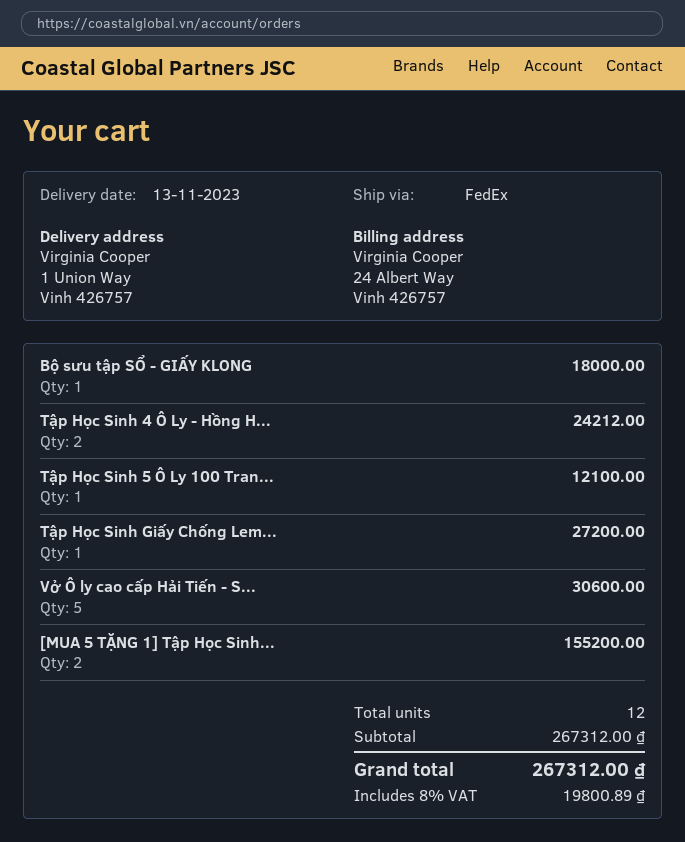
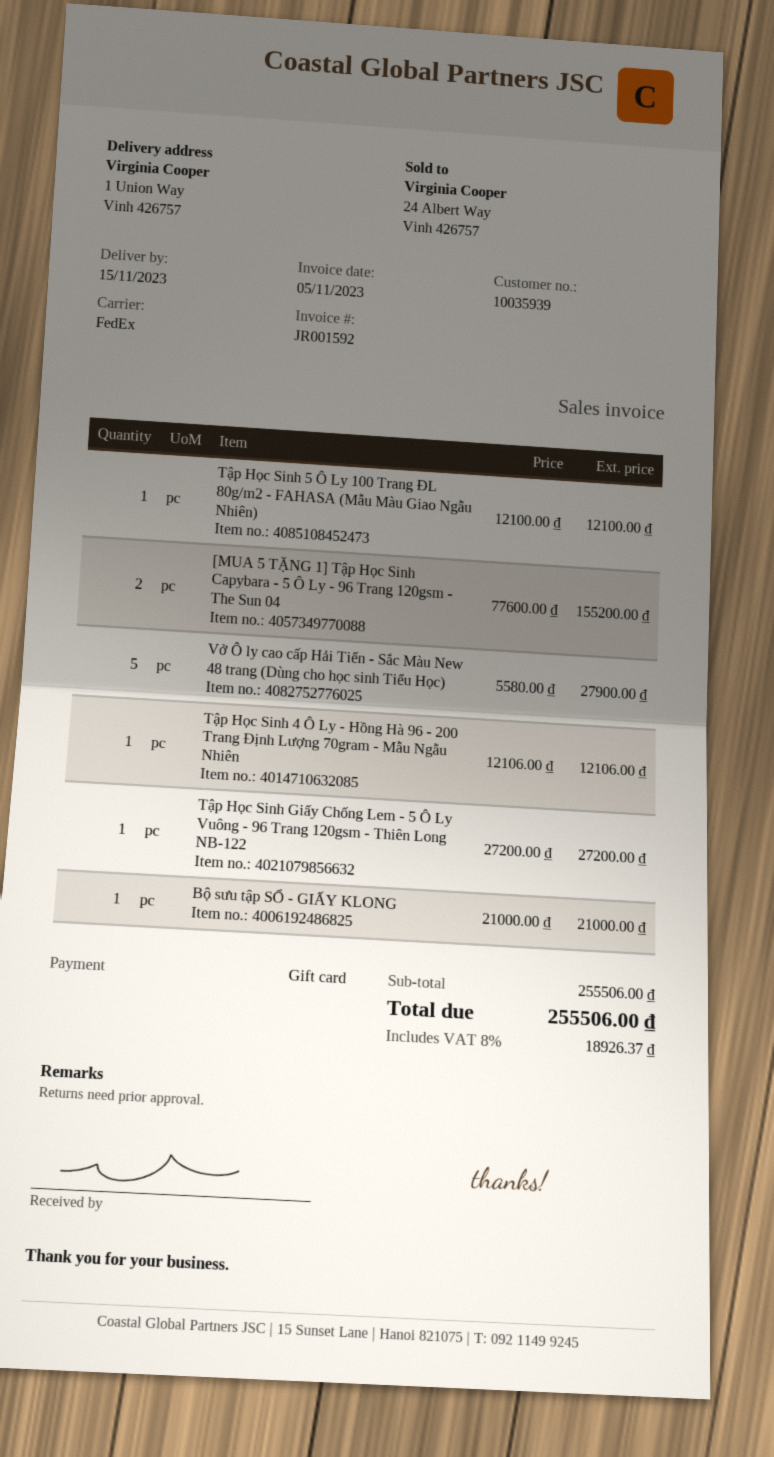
delivery date: 2023-11-13 -> 2023-11-15
Bộ sưu tập SỔ - GIẤY KLONG: 1 for 18000.00 -> 1 for 21000.00
Tập Học Sinh 4 Ô Ly - Hồng H...: 2 for 24212.00 -> 1 for 12106.00
Vở Ô ly cao cấp Hải Tiến - S...: 5 for 30600.00 -> 5 for 27900.00
subtotal: 267312.00 -> 255506.00
tax: 8% = 19800.89 -> 8% = 18926.37
total: 267312.00 -> 255506.00

